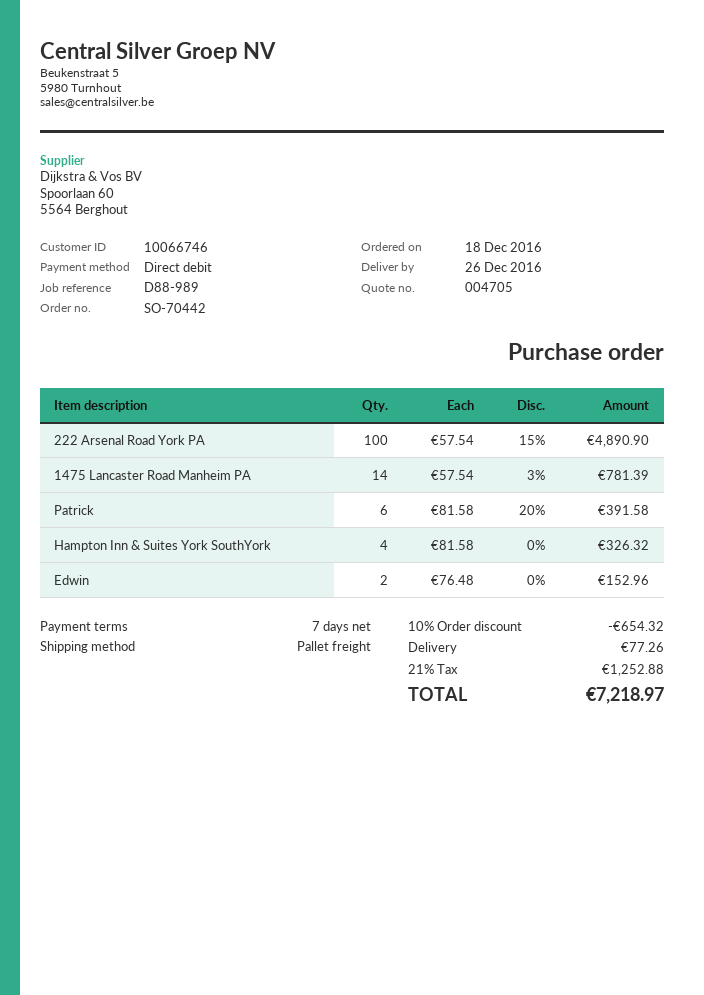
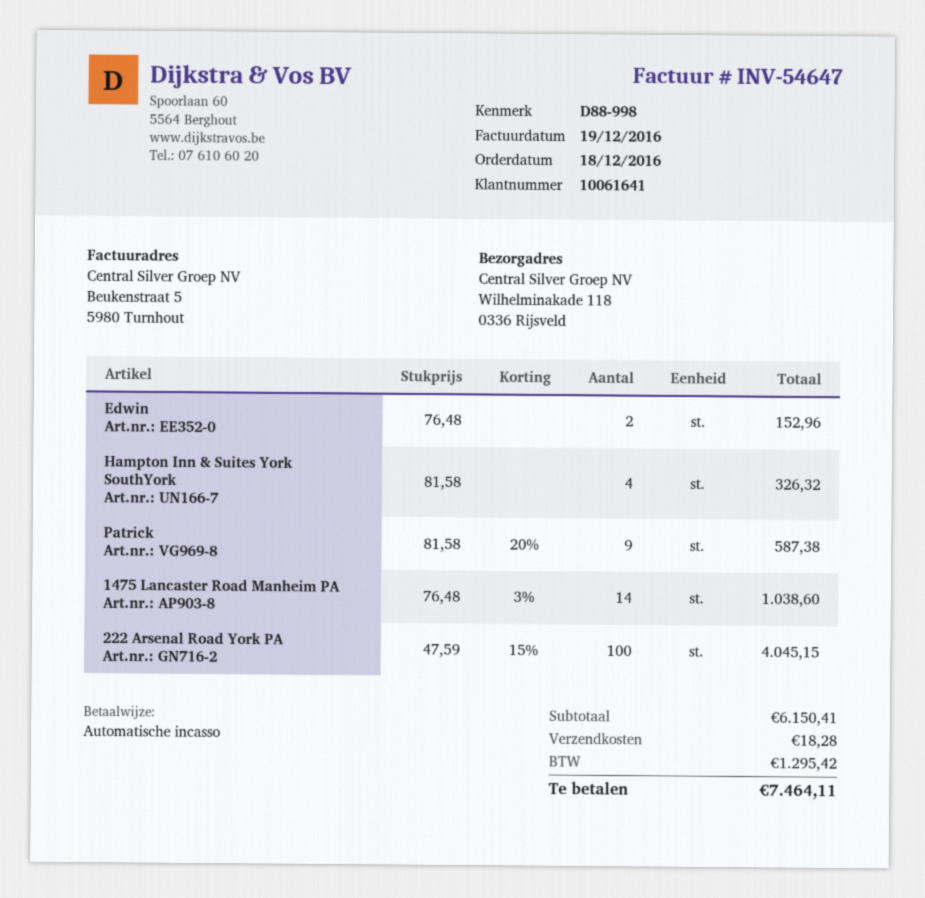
customer number: 10066746 -> 10061641
reference: D88-989 -> D88-998
222 Arsenal Road York PA: 100 x 57.54 - 15% = 4890.90 -> 100 x 47.59 - 15% = 4045.15
1475 Lancaster Road Manheim PA: 14 x 57.54 - 3% = 781.39 -> 14 x 76.48 - 3% = 1038.60
Patrick: 6 x 81.58 - 20% = 391.58 -> 9 x 81.58 - 20% = 587.38
discount: 10% = 654.32 -> none
shipping: 77.26 -> 18.28
tax: 1252.88 -> 1295.42
total: 7218.97 -> 7464.11

